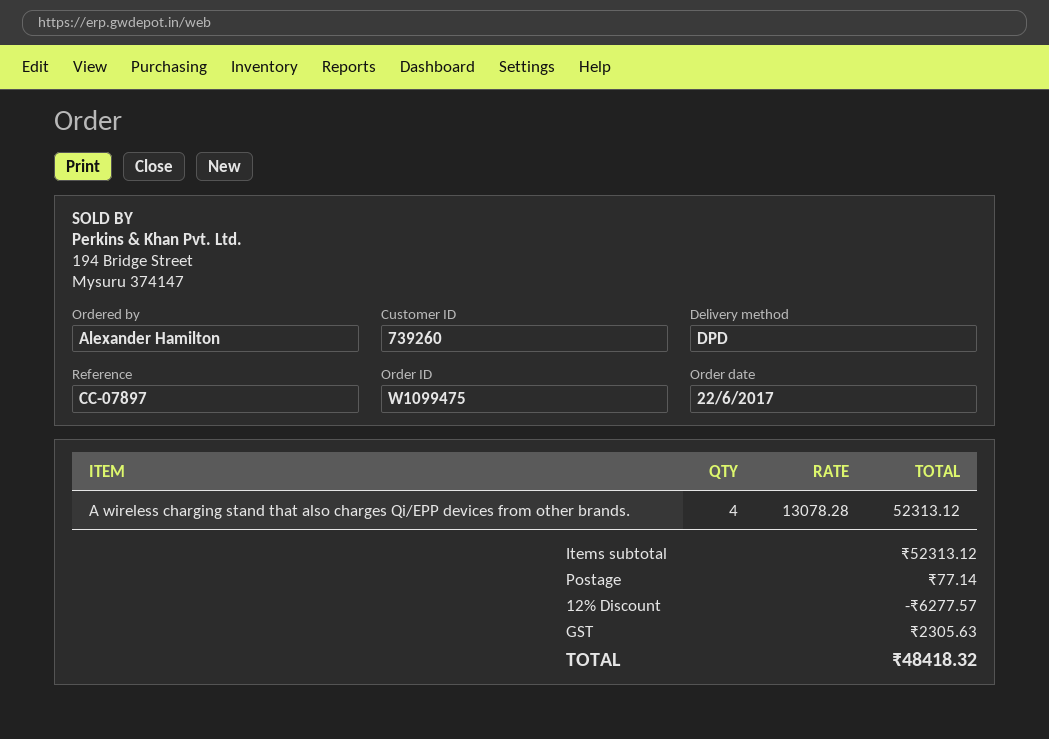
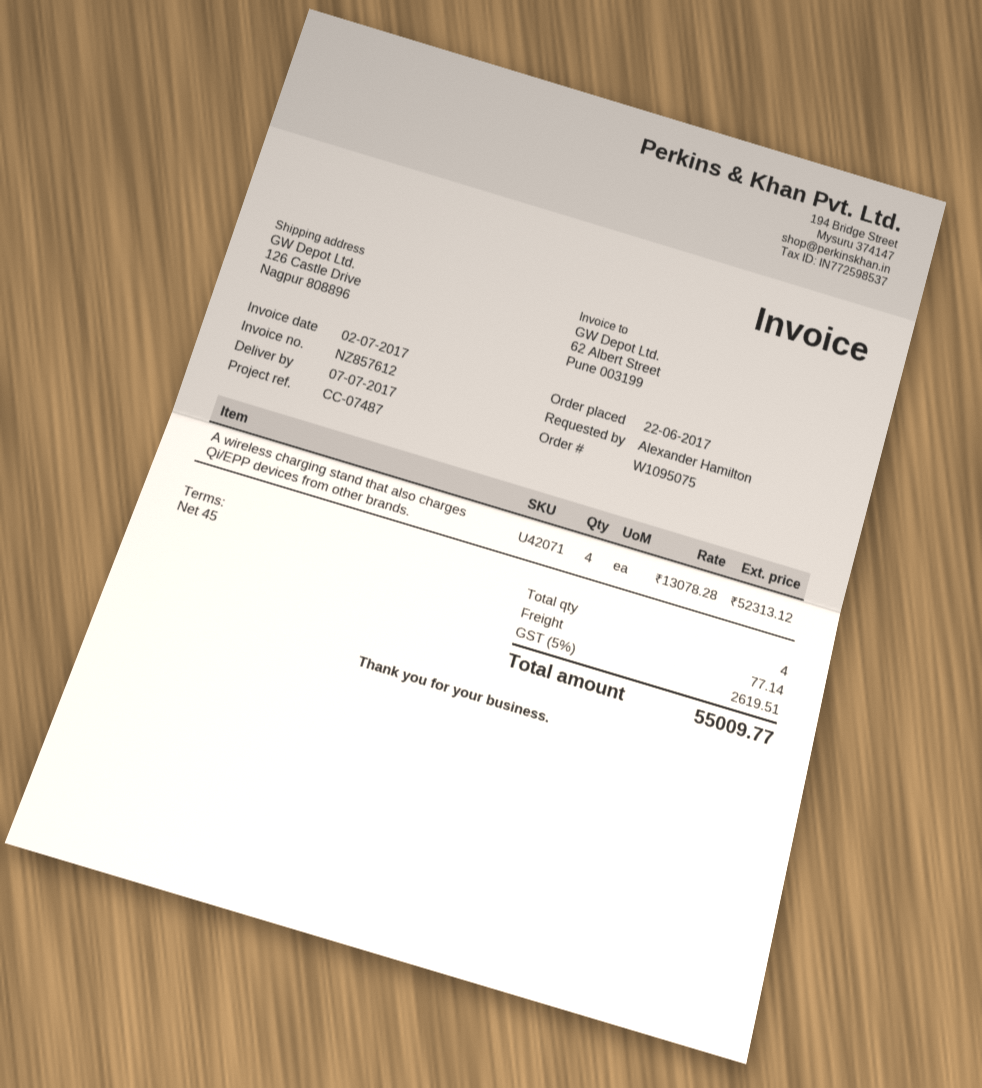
order number: W1099475 -> W1095075
reference: CC-07897 -> CC-07487
discount: 12% = 6277.57 -> none
tax: 2305.63 -> 2619.51
total: 48418.32 -> 55009.77

